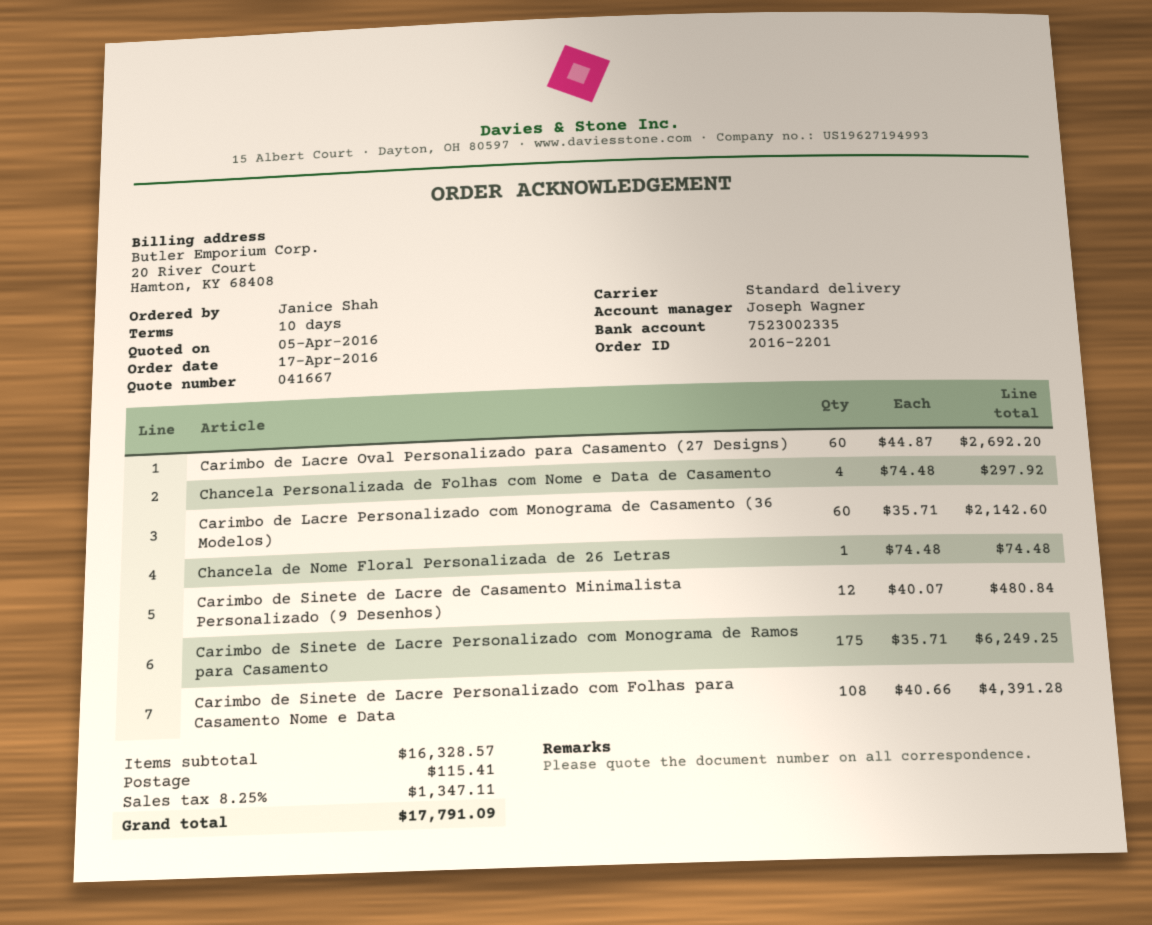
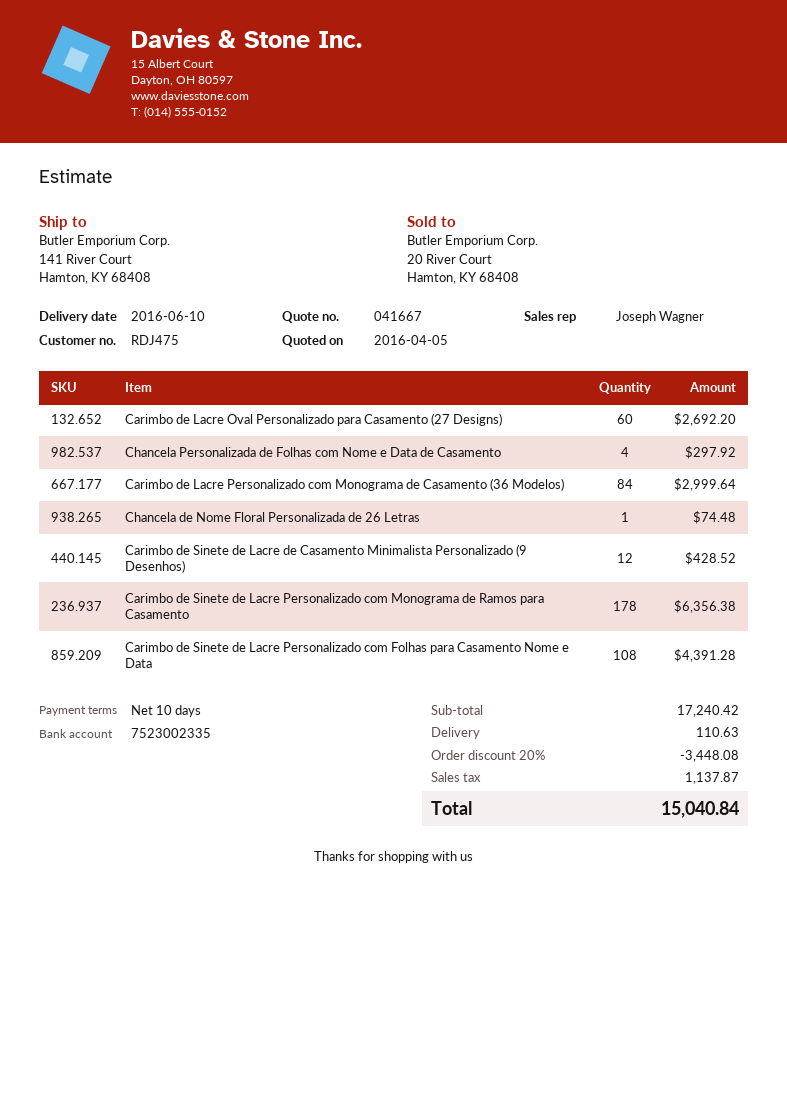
Carimbo de Lacre Personalizado com Monograma de Casamento (36 Modelos): 60 for 2142.60 -> 84 for 2999.64
Carimbo de Sinete de Lacre de Casamento Minimalista Personalizado (9 Desenhos): 12 for 480.84 -> 12 for 428.52
Carimbo de Sinete de Lacre Personalizado com Monograma de Ramos para Casamento: 175 for 6249.25 -> 178 for 6356.38
subtotal: 16328.57 -> 17240.42
discount: none -> 20% = 3448.08
shipping: 115.41 -> 110.63
tax: 1347.11 -> 1137.87
total: 17791.09 -> 15040.84

